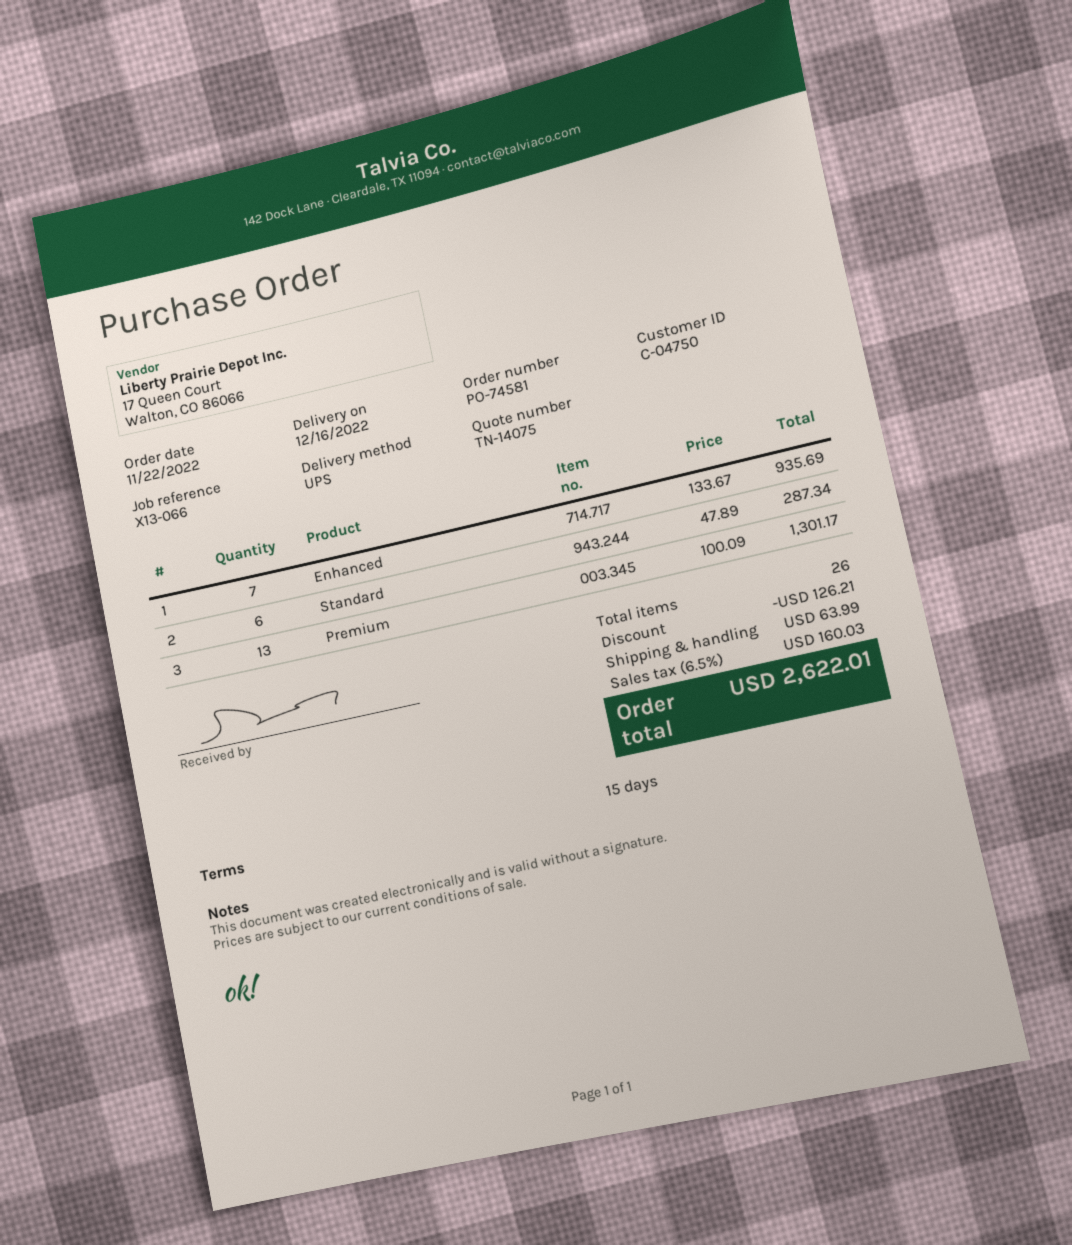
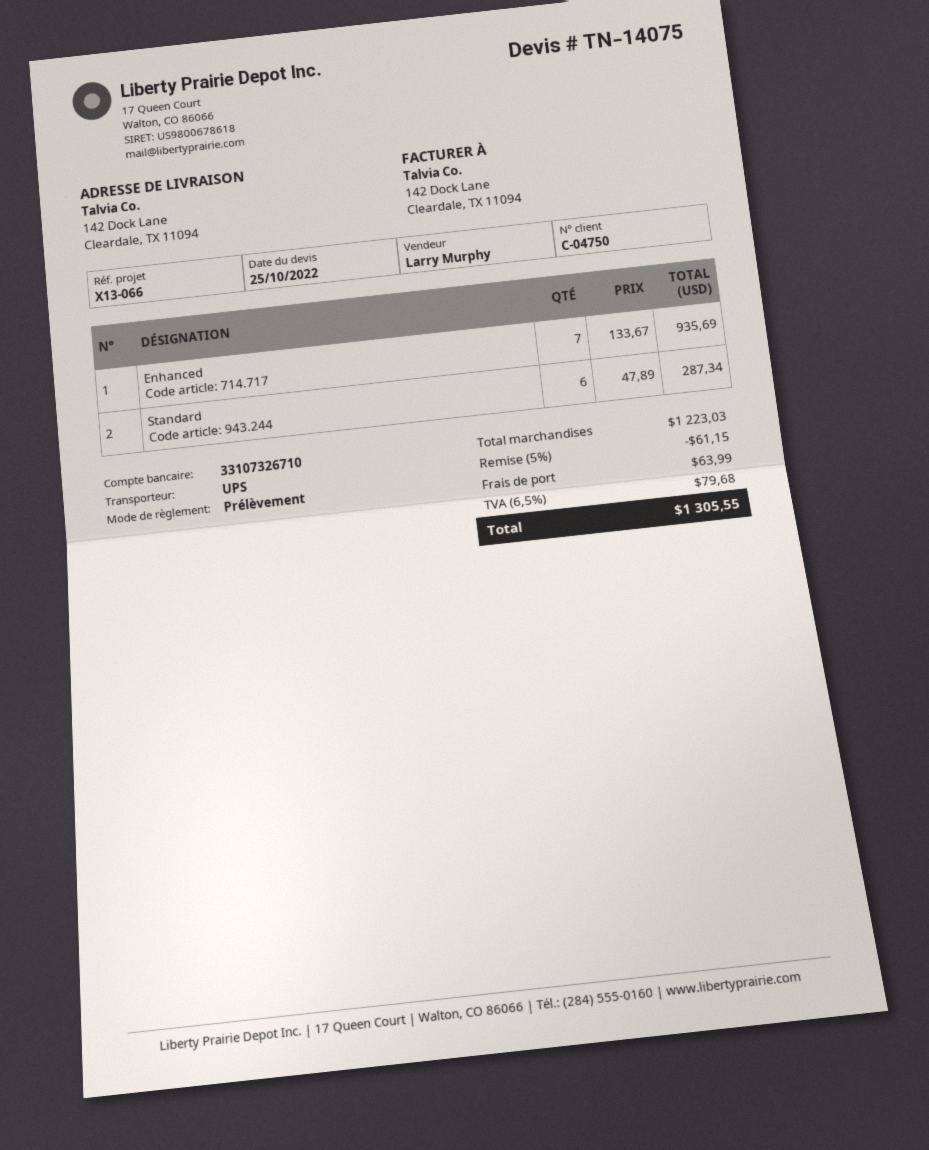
Premium: 13 x 100.09 = 1301.17 -> none
discount: 126.21 -> 61.15
tax: 6.5% = 160.03 -> 6.5% = 79.68
total: 2622.01 -> 1305.55

